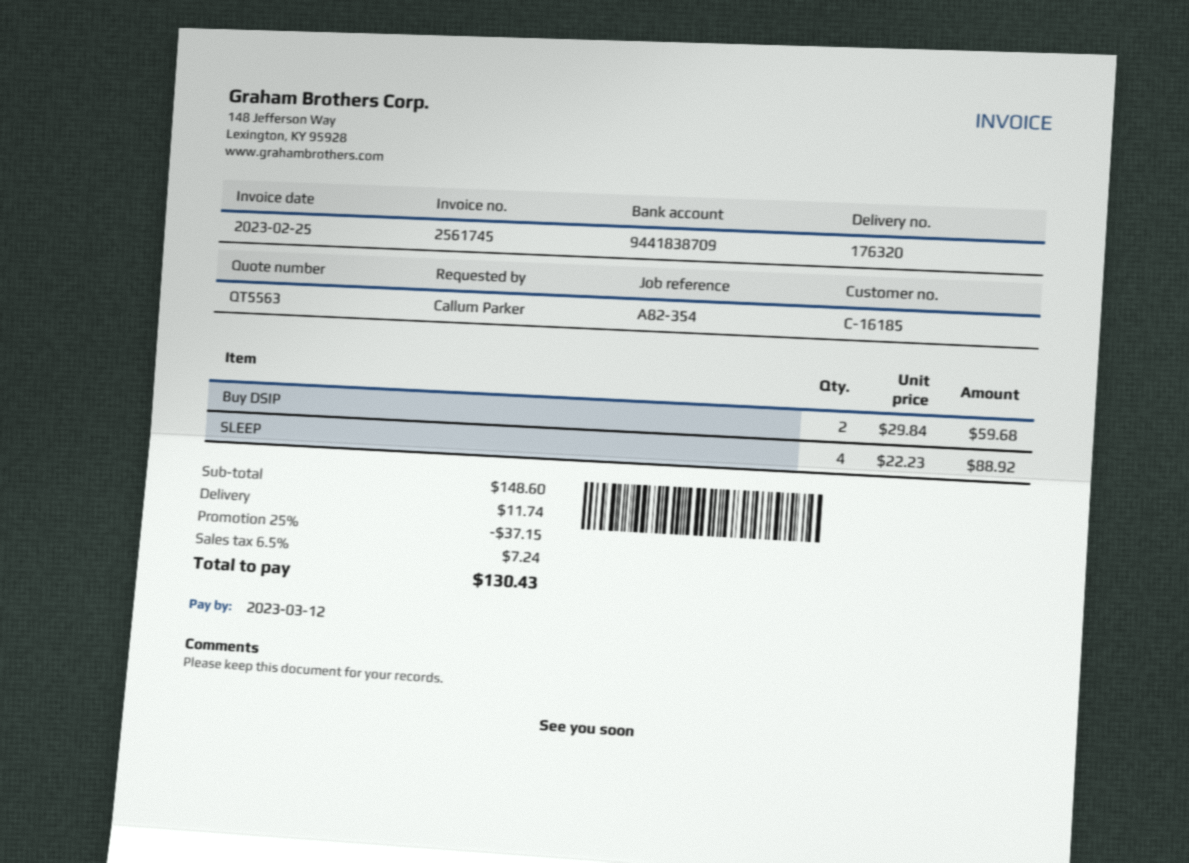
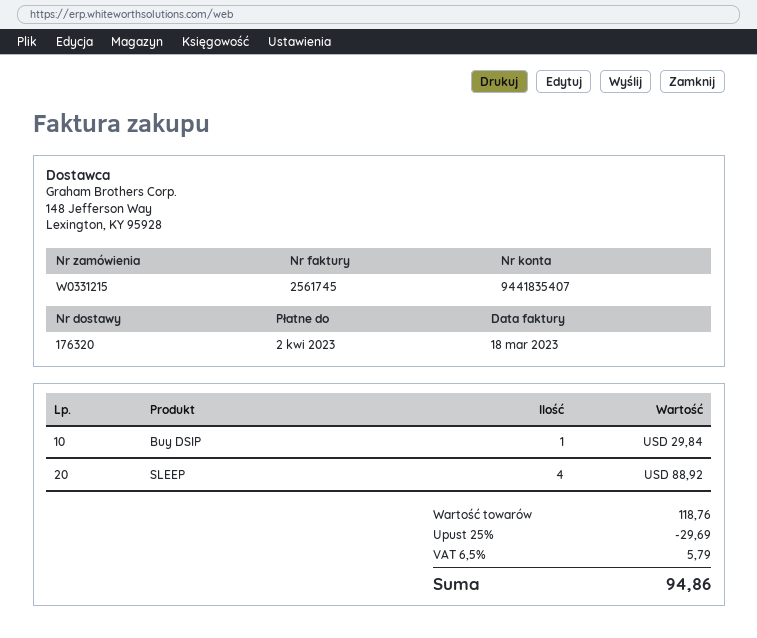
invoice date: 2023-02-25 -> 2023-03-18
due date: 2023-03-12 -> 2023-04-02
bank account: 9441838709 -> 9441835407
Buy DSIP: 2 for 59.68 -> 1 for 29.84
subtotal: 148.60 -> 118.76
discount: 25% = 37.15 -> 25% = 29.69
shipping: 11.74 -> none
tax: 6.5% = 7.24 -> 6.5% = 5.79
total: 130.43 -> 94.86

